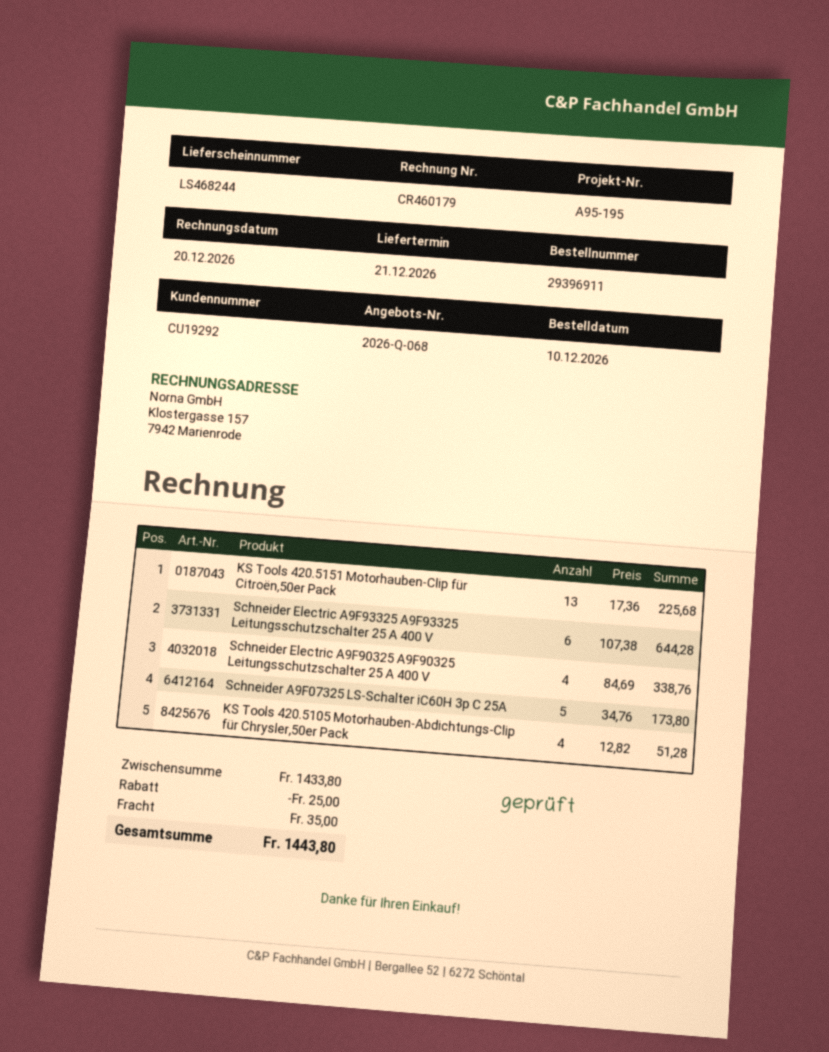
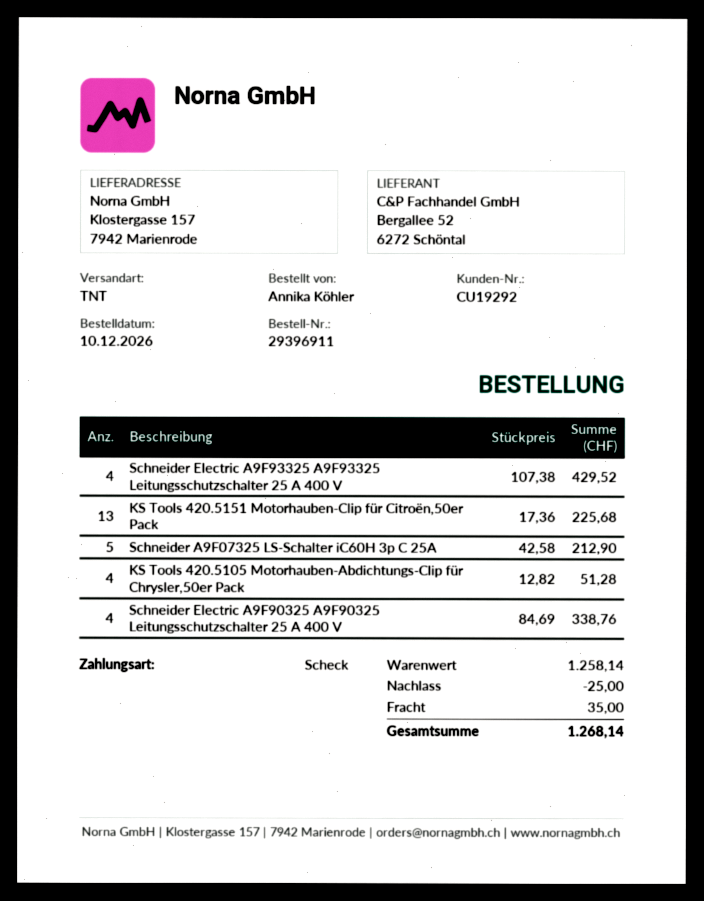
Schneider Electric A9F93325 A9F93325 Leitungsschutzschalter 25 A 400 V: 6 x 107.38 = 644.28 -> 4 x 107.38 = 429.52
Schneider A9F07325 LS-Schalter iC60H 3p C 25A: 5 x 34.76 = 173.80 -> 5 x 42.58 = 212.90
subtotal: 1433.80 -> 1258.14
total: 1443.80 -> 1268.14

